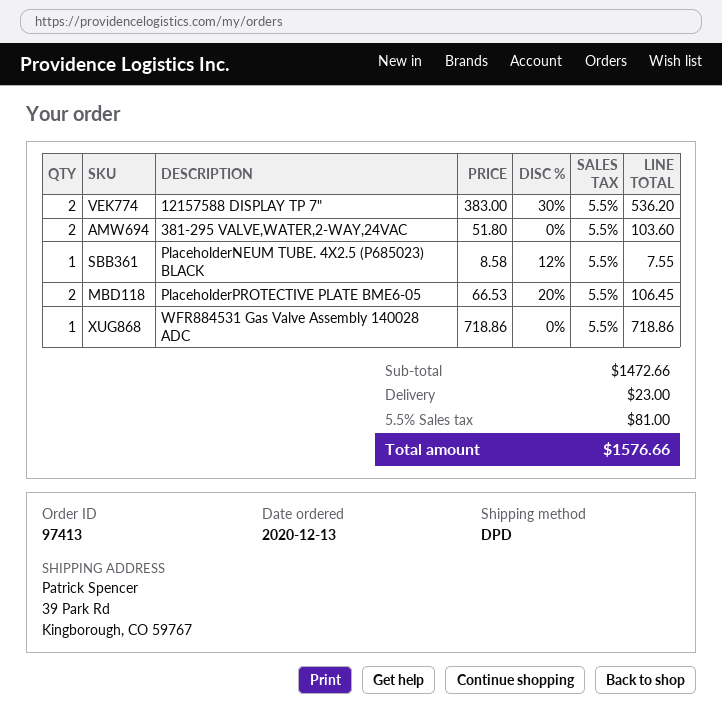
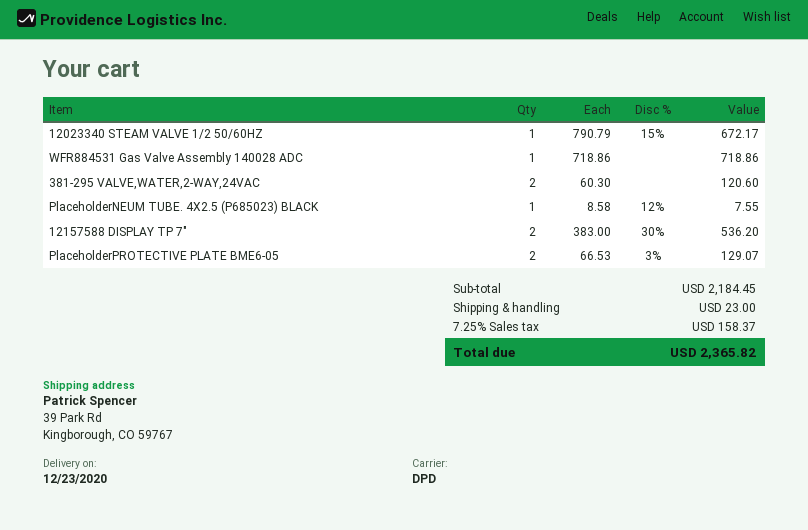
381-295 VALVE,WATER,2-WAY,24VAC: 2 x 51.80 = 103.60 -> 2 x 60.30 = 120.60
PlaceholderPROTECTIVE PLATE BME6-05: 2 x 66.53 - 20% = 106.45 -> 2 x 66.53 - 3% = 129.07
12023340 STEAM VALVE 1/2 50/60HZ: none -> 1 x 790.79 - 15% = 672.17
subtotal: 1472.66 -> 2184.45
tax: 5.5% = 81.00 -> 7.25% = 158.37
total: 1576.66 -> 2365.82

